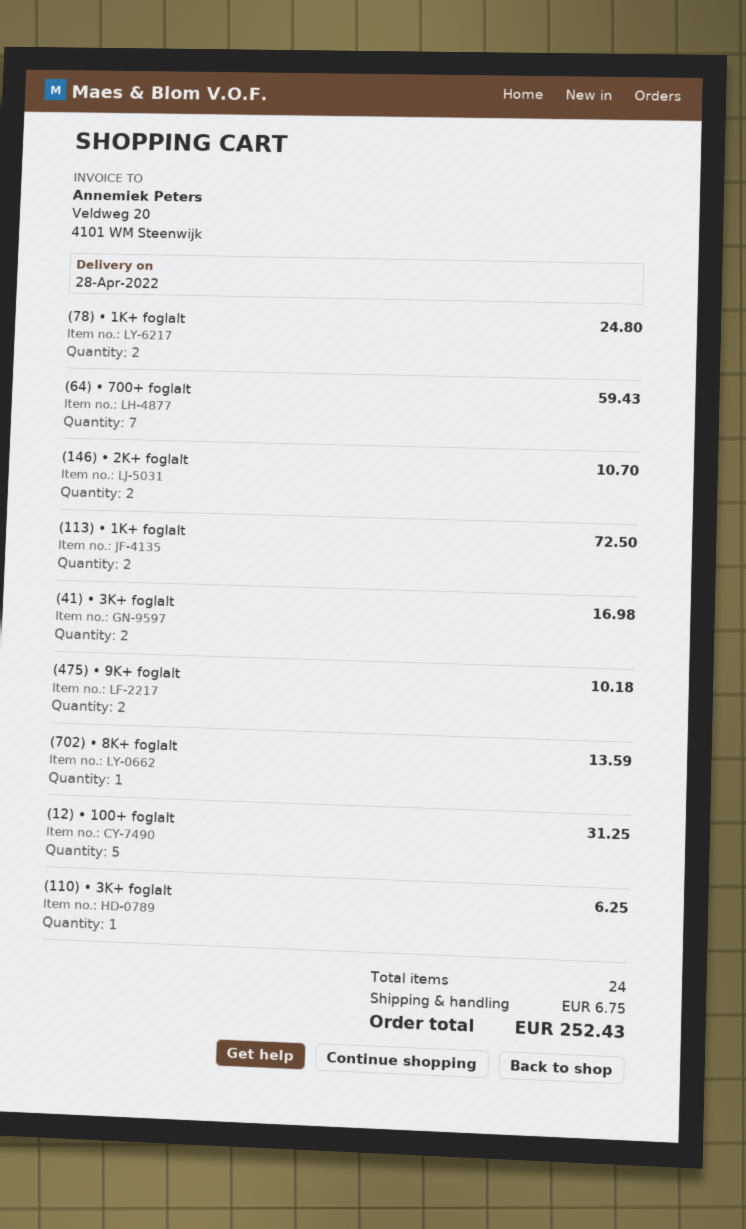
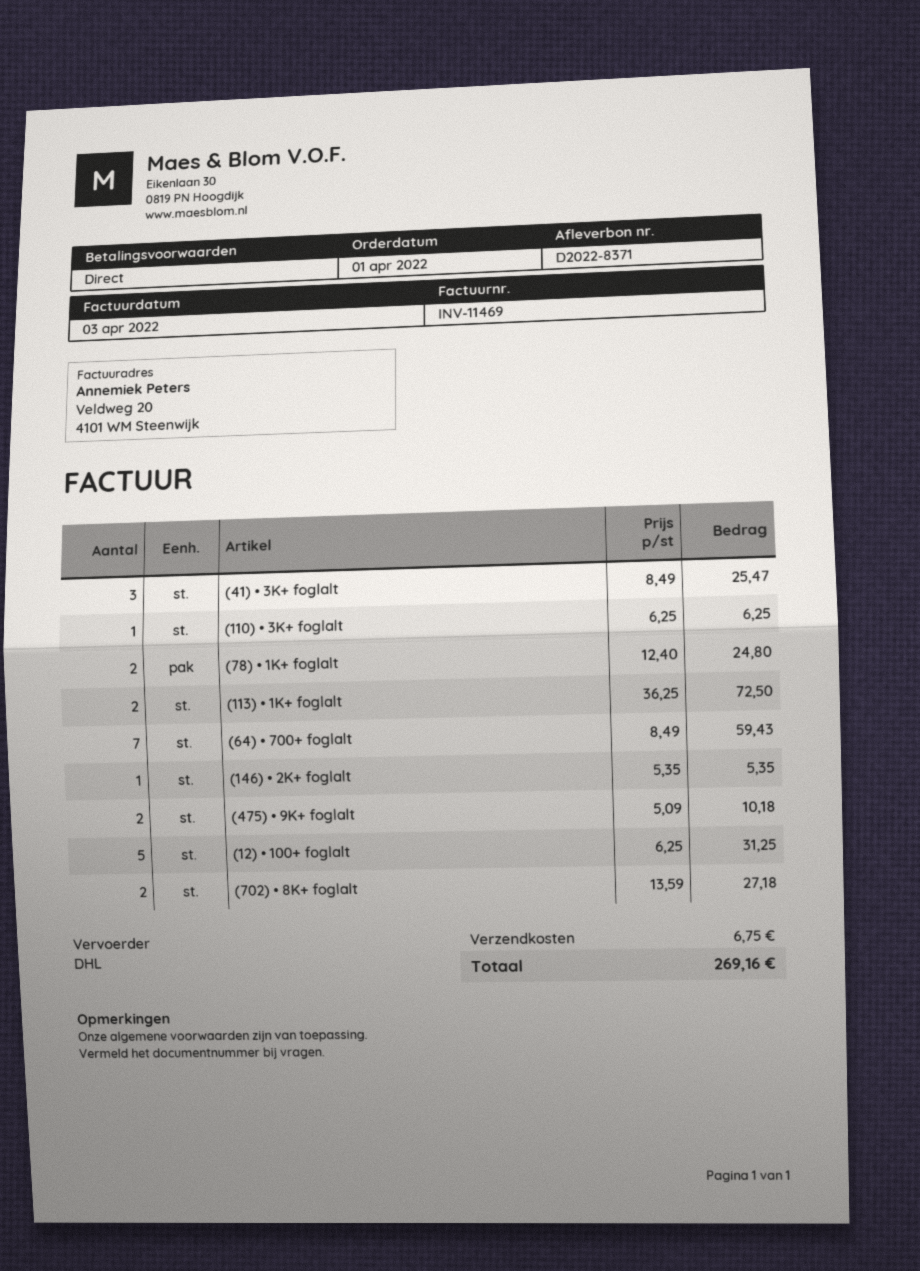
(146) • 2K+ foglalt: 2 for 10.70 -> 1 for 5.35
(41) • 3K+ foglalt: 2 for 16.98 -> 3 for 25.47
(702) • 8K+ foglalt: 1 for 13.59 -> 2 for 27.18
total: 252.43 -> 269.16

